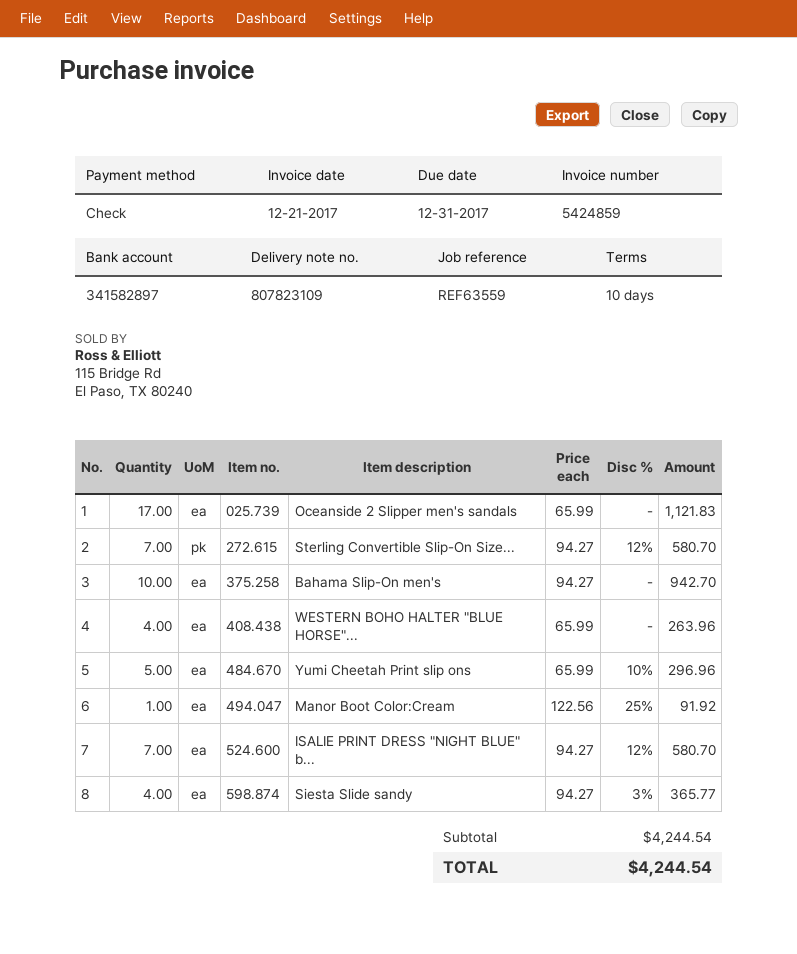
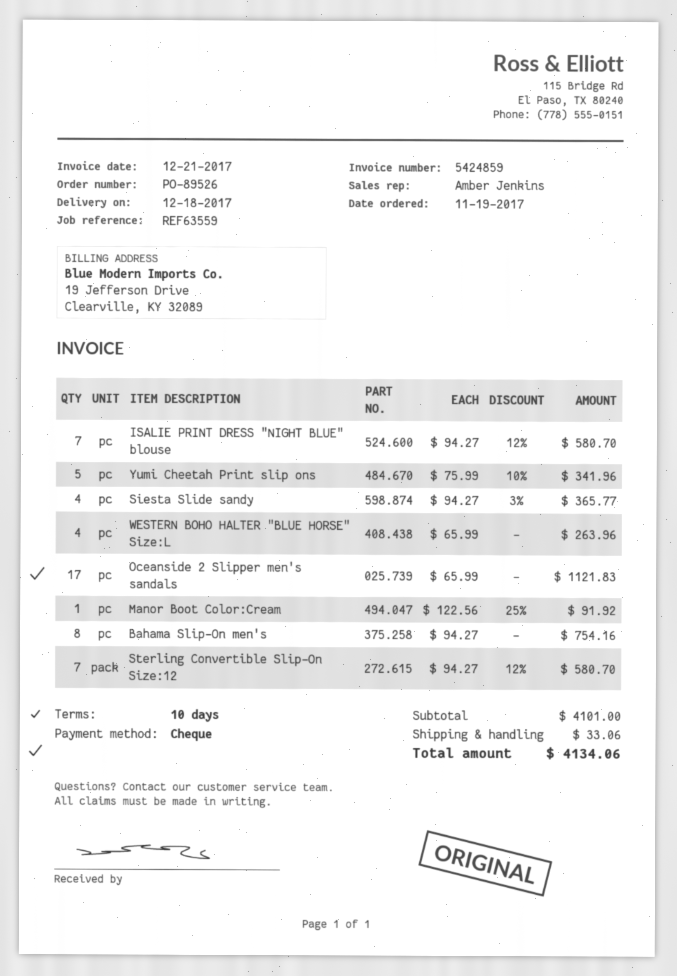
Bahama Slip-On men's: 10 x 94.27 = 942.70 -> 8 x 94.27 = 754.16
Yumi Cheetah Print slip ons: 5 x 65.99 - 10% = 296.96 -> 5 x 75.99 - 10% = 341.96
subtotal: 4244.54 -> 4101.00
shipping: none -> 33.06
total: 4244.54 -> 4134.06

